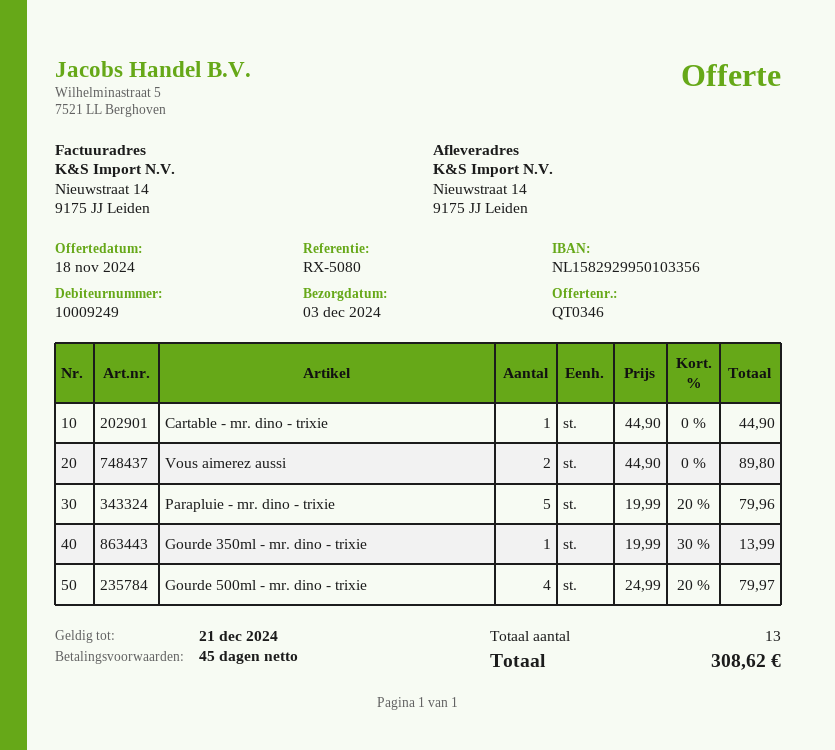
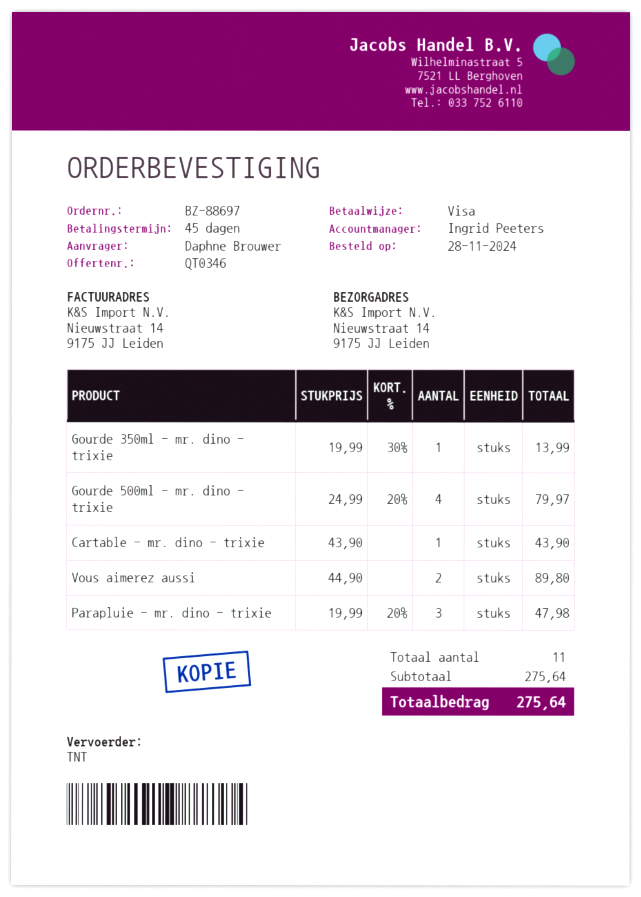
Cartable - mr. dino - trixie: 1 x 44.90 = 44.90 -> 1 x 43.90 = 43.90
Parapluie - mr. dino - trixie: 5 x 19.99 - 20% = 79.96 -> 3 x 19.99 - 20% = 47.98
total quantity: 13 -> 11
total: 308.62 -> 275.64

